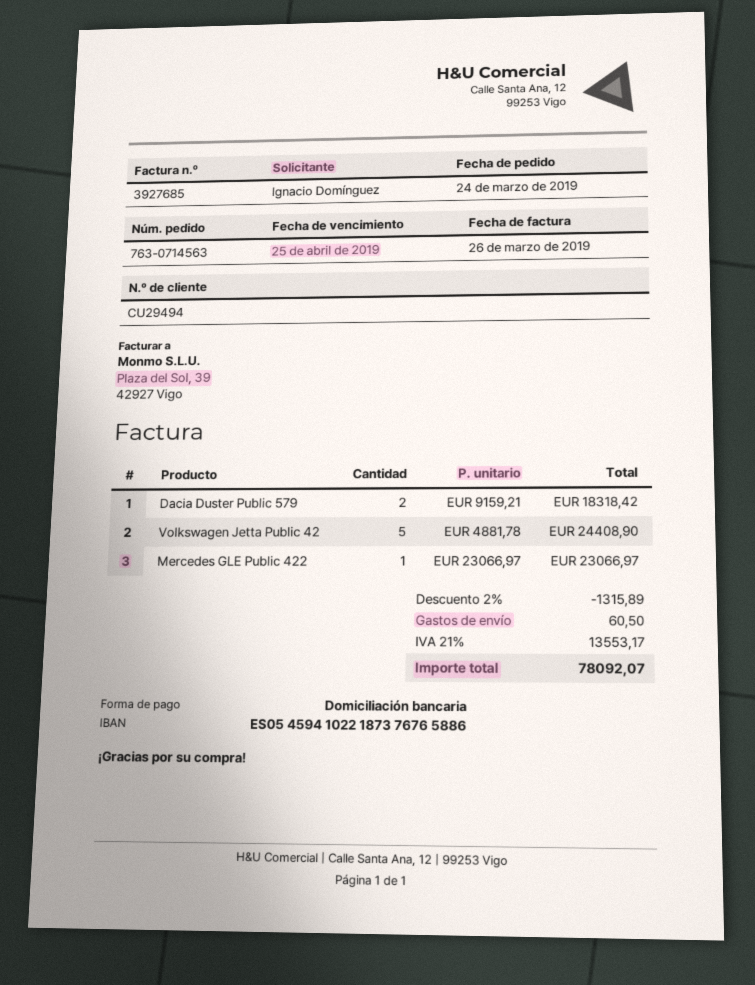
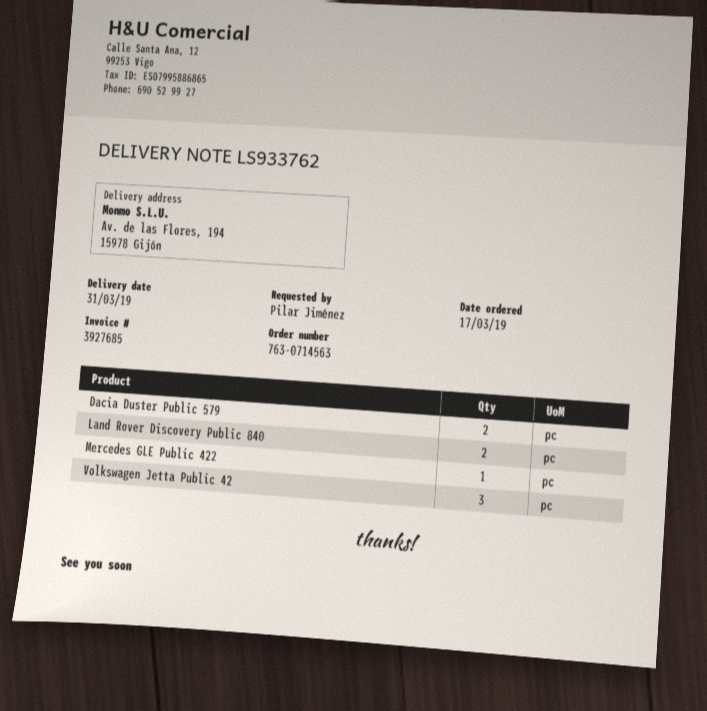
order date: 2019-03-24 -> 2019-03-17
ordered by: Ignacio Domínguez -> Pilar Jiménez
Volkswagen Jetta Public 42: 5 -> 3
Land Rover Discovery Public 840: none -> 2

